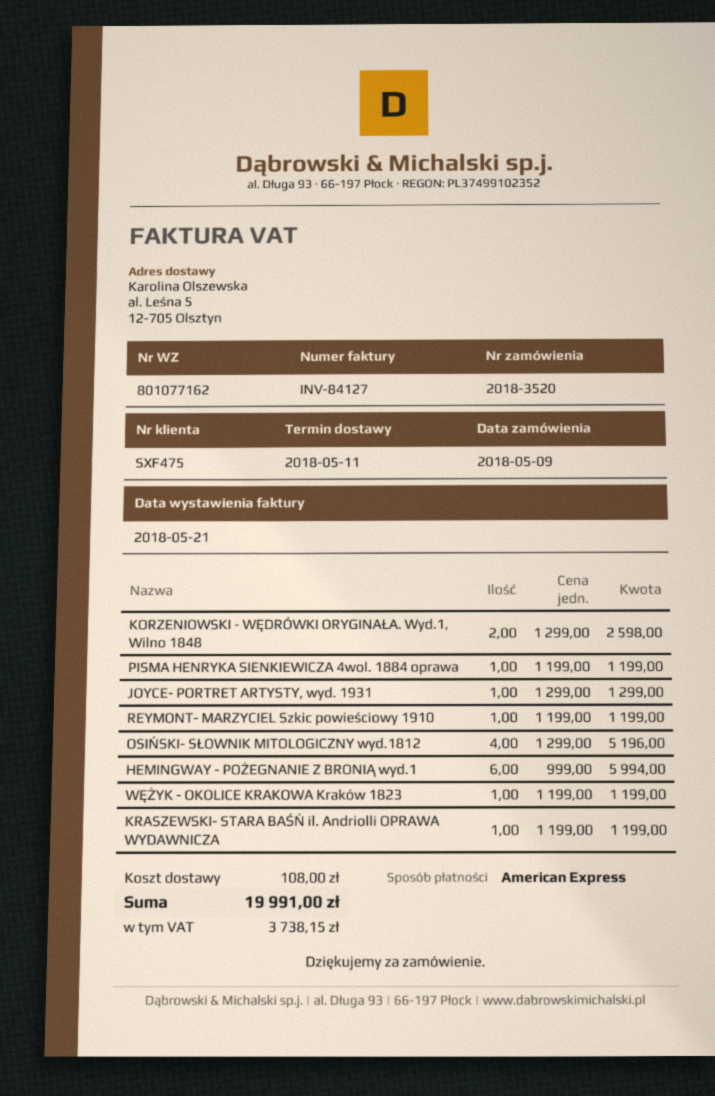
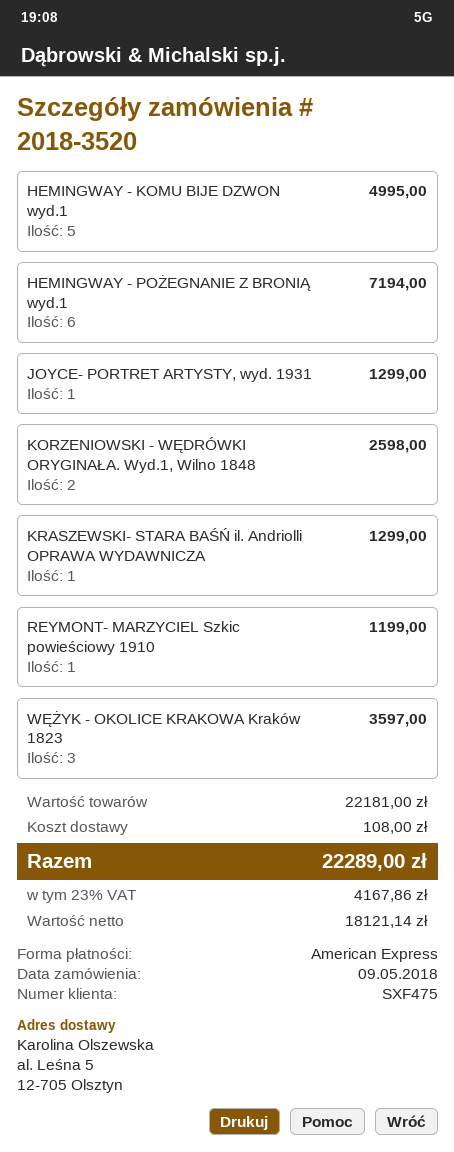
PISMA HENRYKA SIENKIEWICZA 4wol. 1884 oprawa: 1 for 1199.00 -> none
OSIŃSKI- SŁOWNIK MITOLOGICZNY wyd.1812: 4 for 5196.00 -> none
HEMINGWAY - POŻEGNANIE Z BRONIĄ wyd.1: 6 for 5994.00 -> 6 for 7194.00
WĘŻYK - OKOLICE KRAKOWA Kraków 1823: 1 for 1199.00 -> 3 for 3597.00
KRASZEWSKI- STARA BAŚŃ il. Andriolli OPRAWA WYDAWNICZA: 1 for 1199.00 -> 1 for 1299.00
HEMINGWAY - KOMU BIJE DZWON wyd.1: none -> 5 for 4995.00
tax: 3738.15 -> 4167.86
total: 19991.00 -> 22289.00

